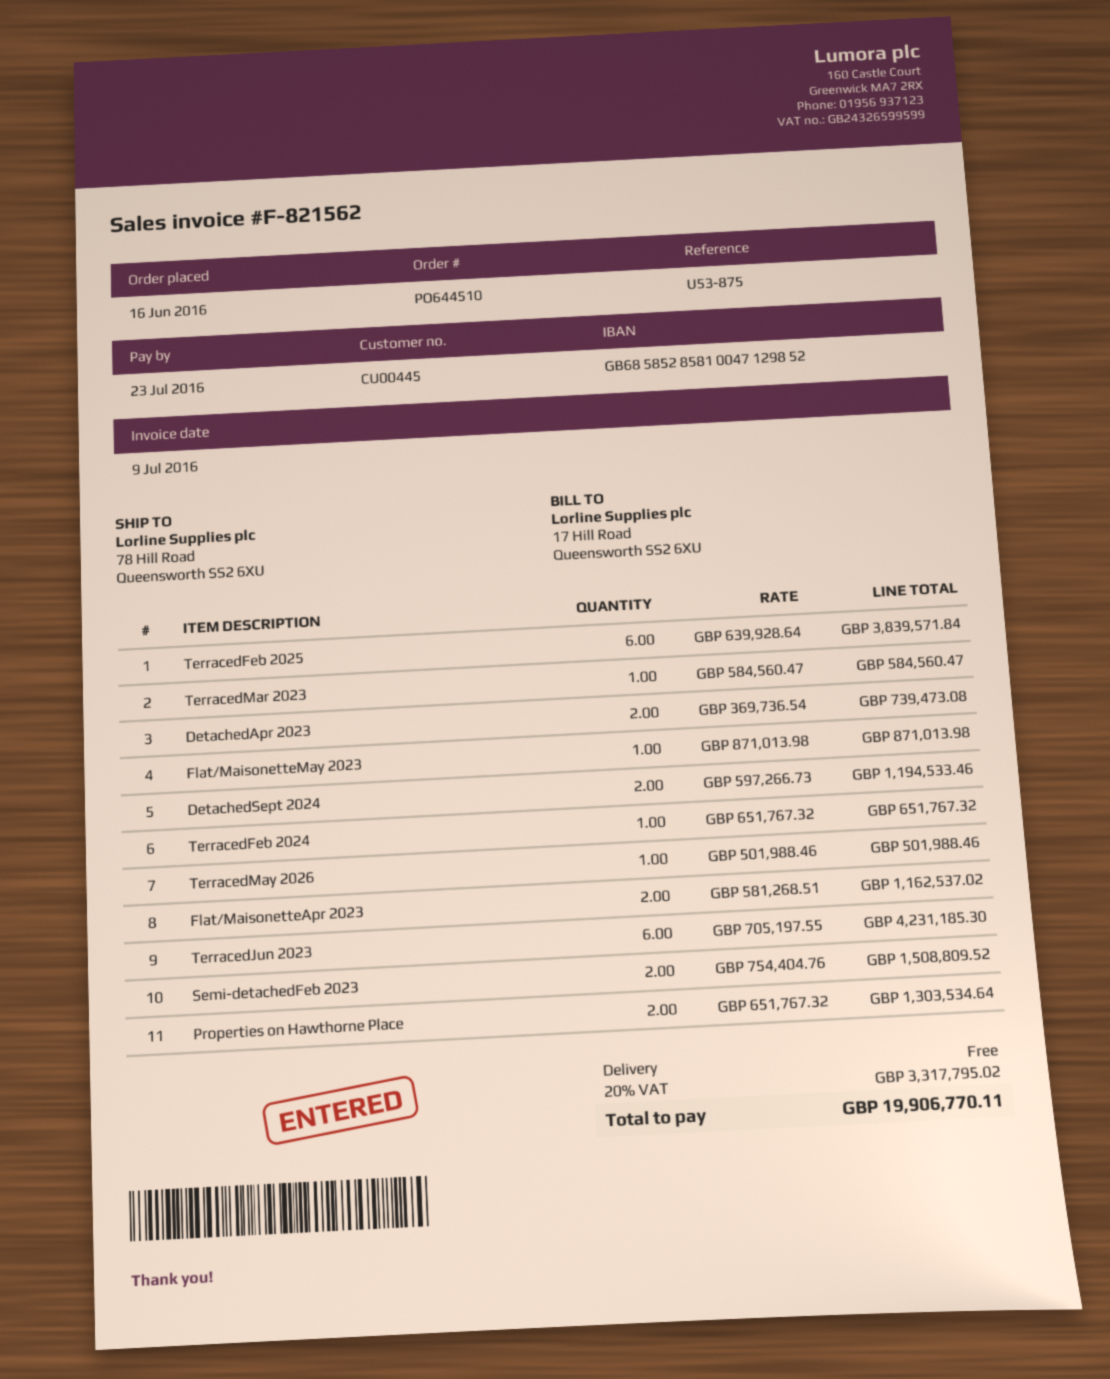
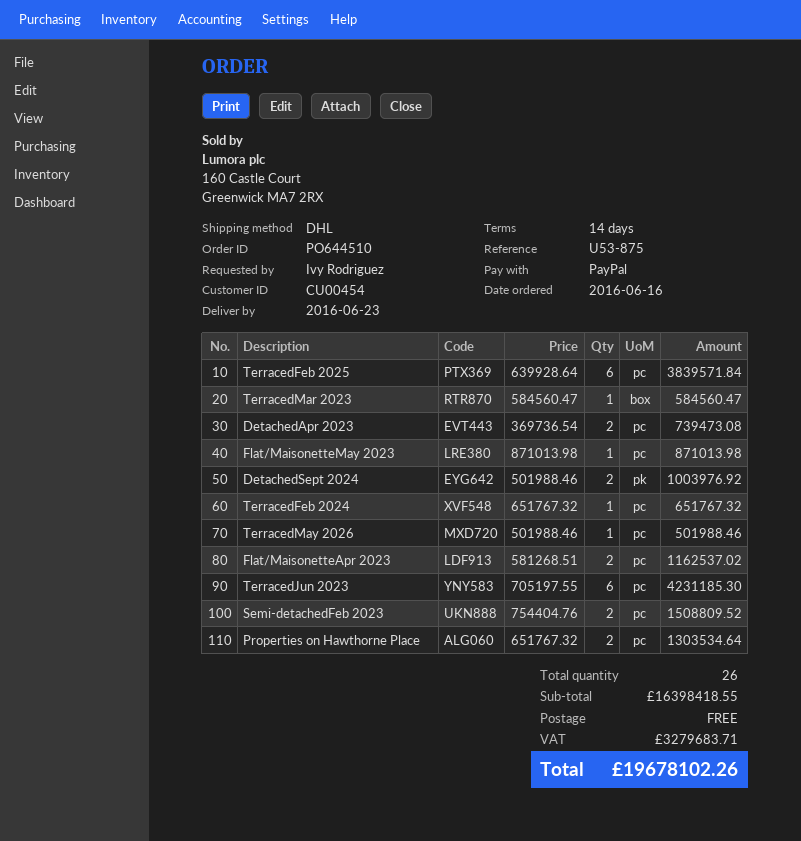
customer number: CU00445 -> CU00454
DetachedSept 2024: 2 x 597266.73 = 1194533.46 -> 2 x 501988.46 = 1003976.92
tax: 3317795.02 -> 3279683.71
total: 19906770.11 -> 19678102.26

